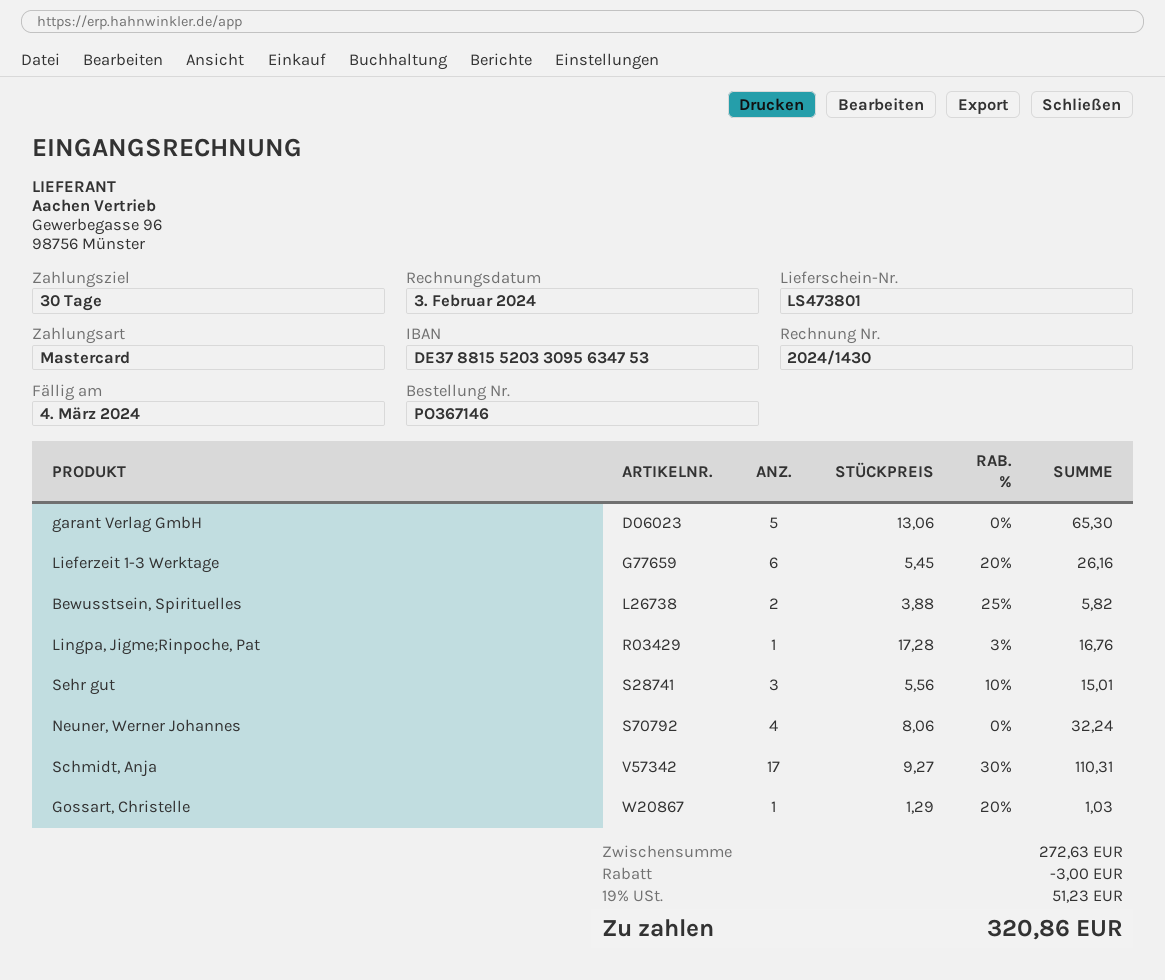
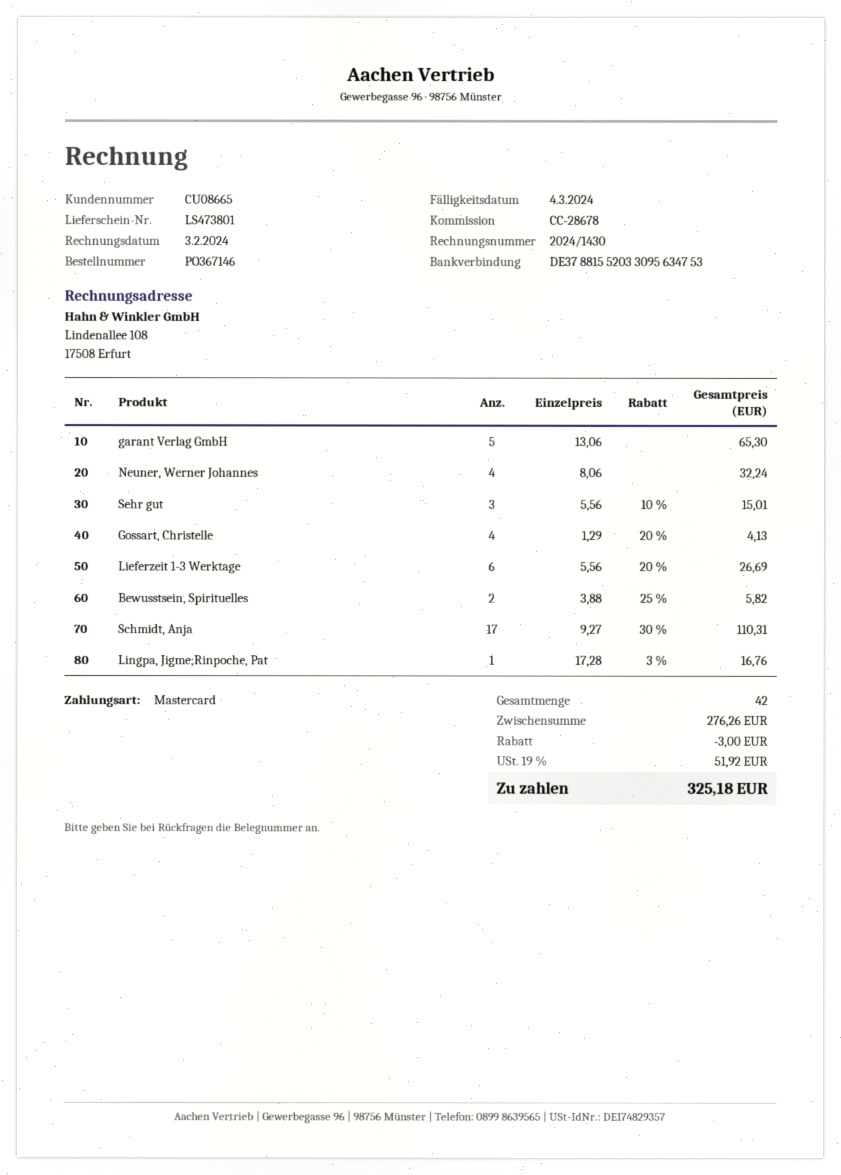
Lieferzeit 1-3 Werktage: 6 x 5.45 - 20% = 26.16 -> 6 x 5.56 - 20% = 26.69
Gossart, Christelle: 1 x 1.29 - 20% = 1.03 -> 4 x 1.29 - 20% = 4.13
subtotal: 272.63 -> 276.26
tax: 19% = 51.23 -> 19% = 51.92
total: 320.86 -> 325.18

